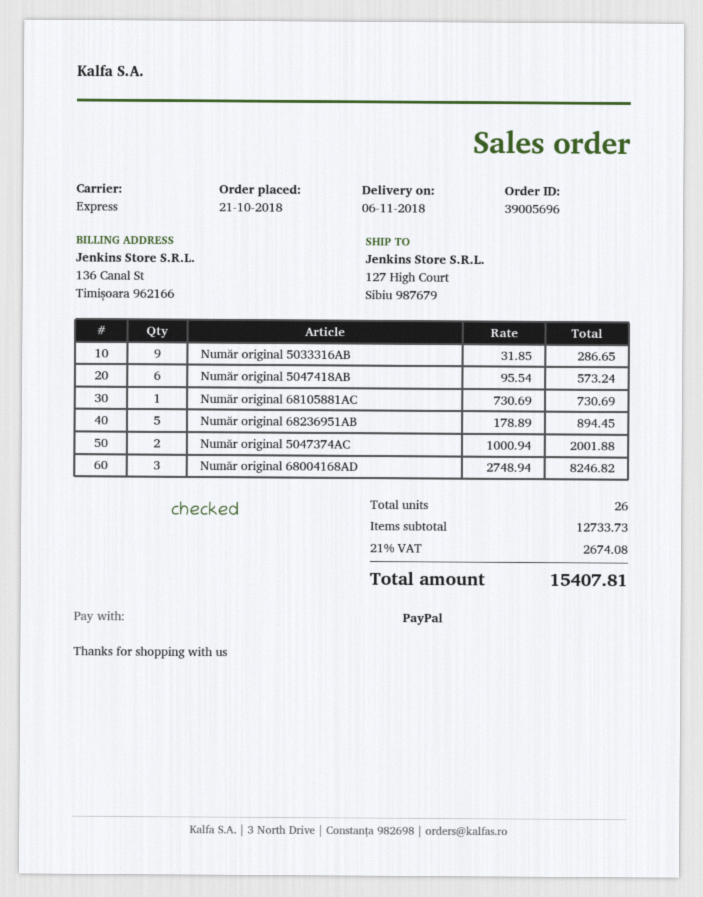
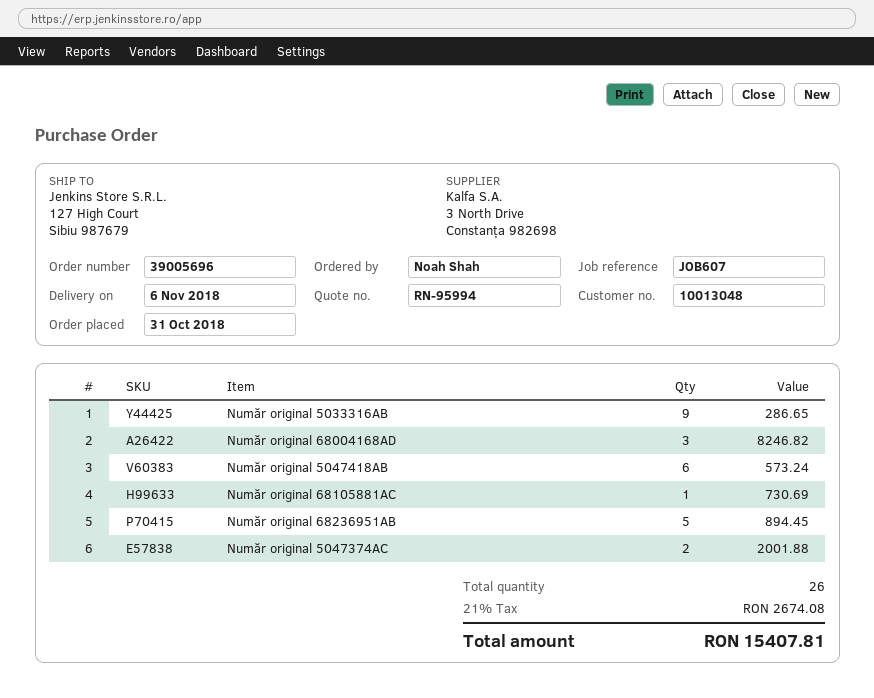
order date: 2018-10-21 -> 2018-10-31

